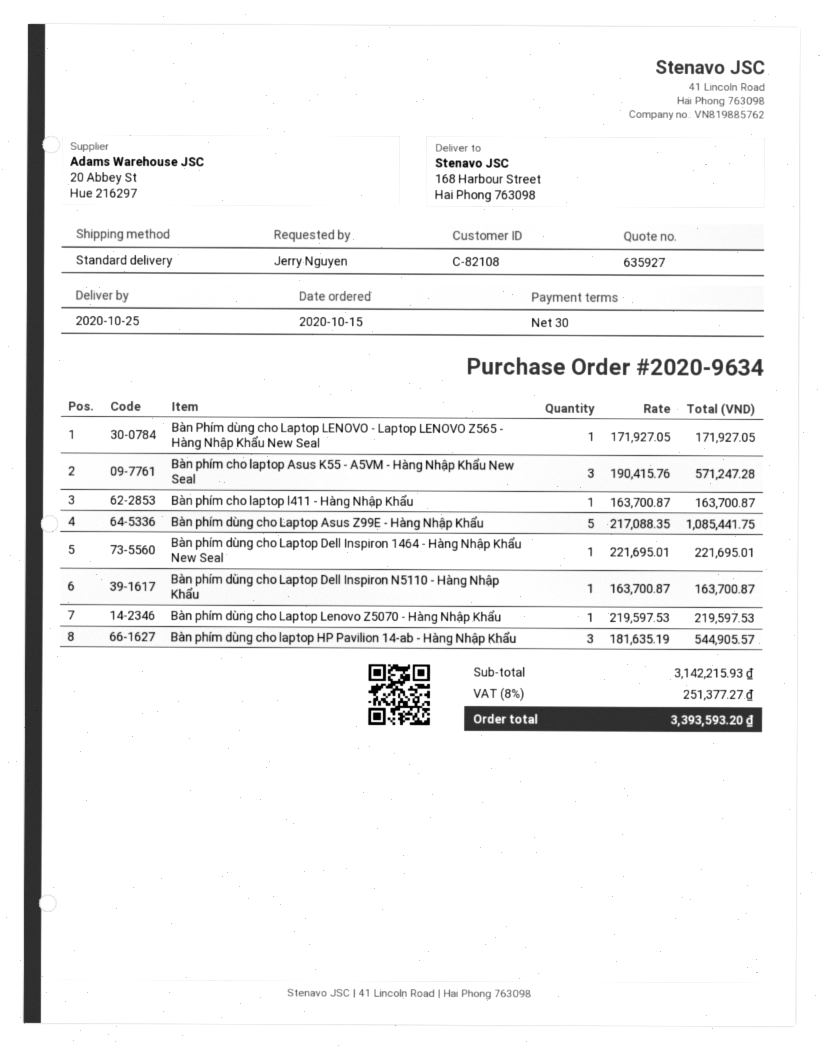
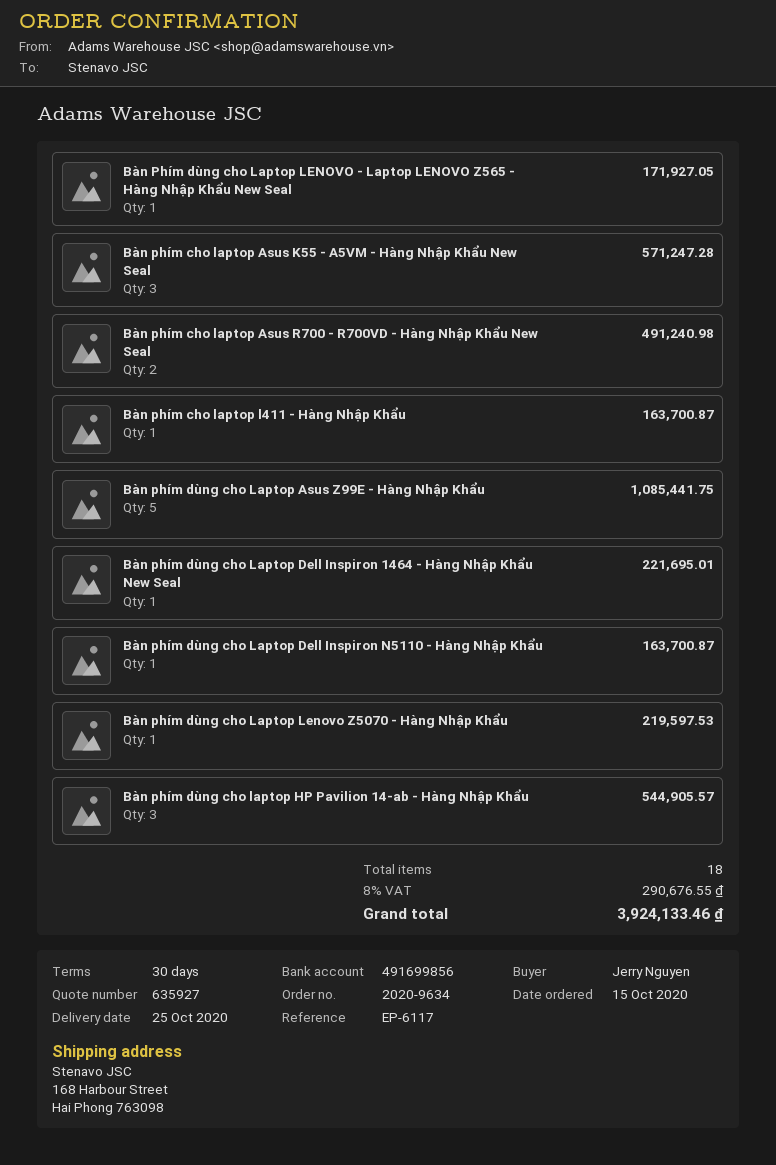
Bàn phím cho laptop Asus R700 - R700VD - Hàng Nhập Khẩu New Seal: none -> 2 for 491240.98
tax: 8% = 251377.27 -> 8% = 290676.55
total: 3393593.20 -> 3924133.46

